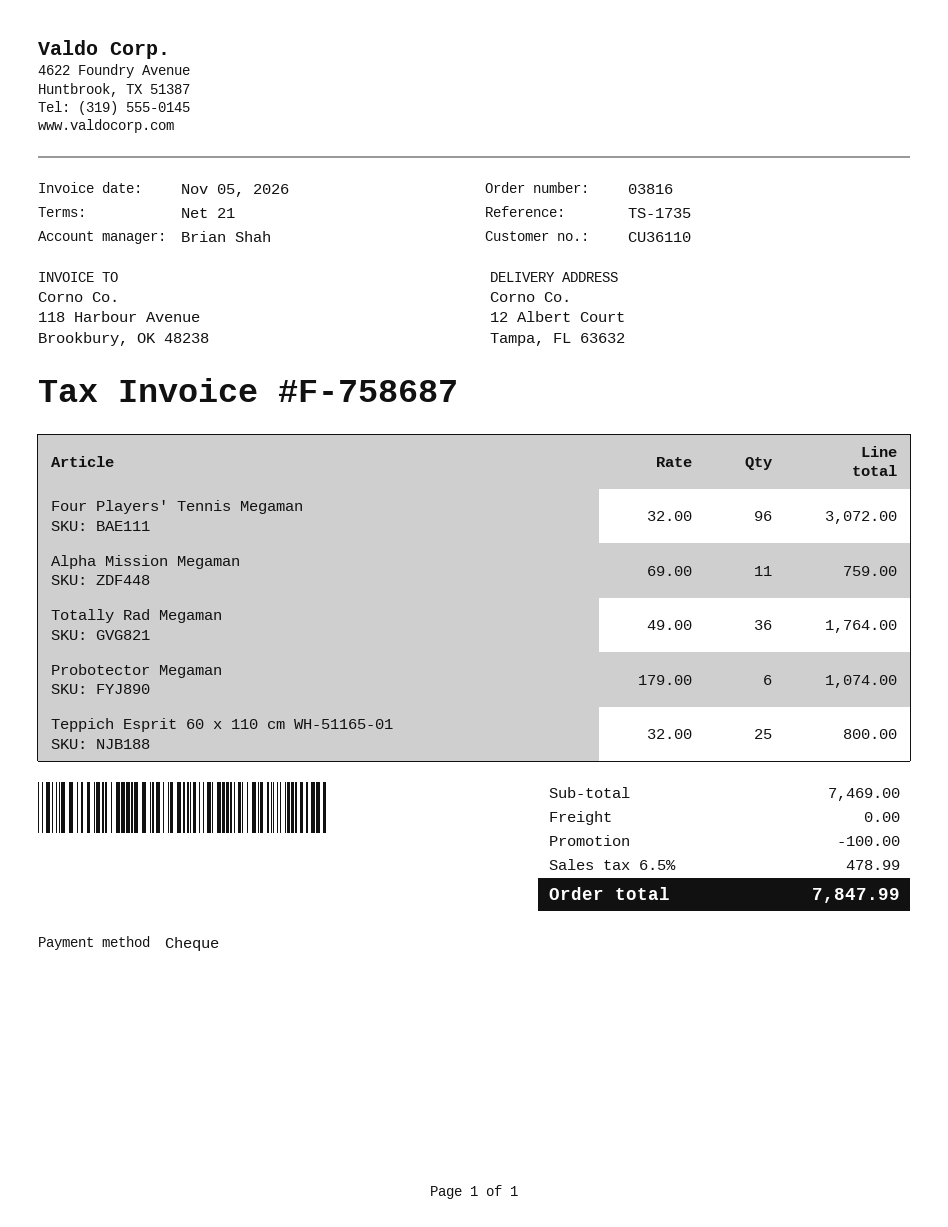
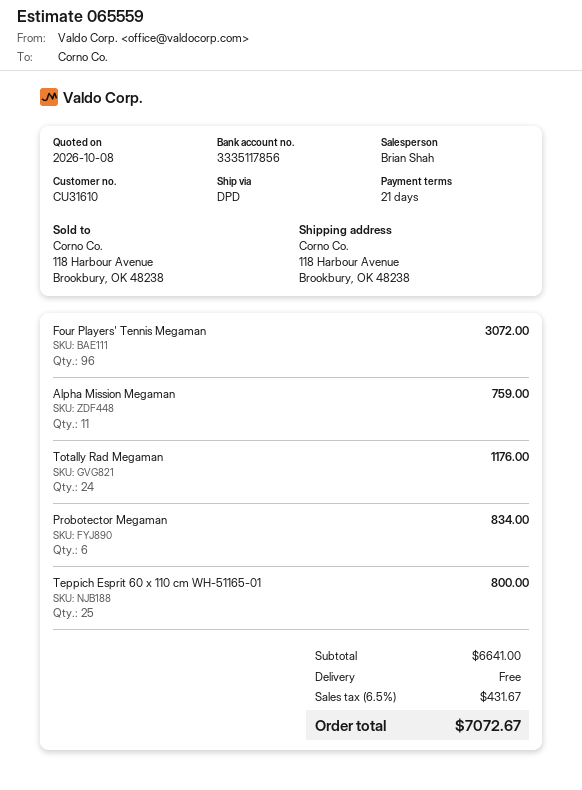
customer number: CU36110 -> CU31610
ship to: 12 Albert Court, Tampa, FL 63632 -> 118 Harbour Avenue, Brookbury, OK 48238
Totally Rad Megaman: 36 for 1764.00 -> 24 for 1176.00
Probotector Megaman: 6 for 1074.00 -> 6 for 834.00
subtotal: 7469.00 -> 6641.00
discount: 100.00 -> none
tax: 6.5% = 478.99 -> 6.5% = 431.67
total: 7847.99 -> 7072.67

